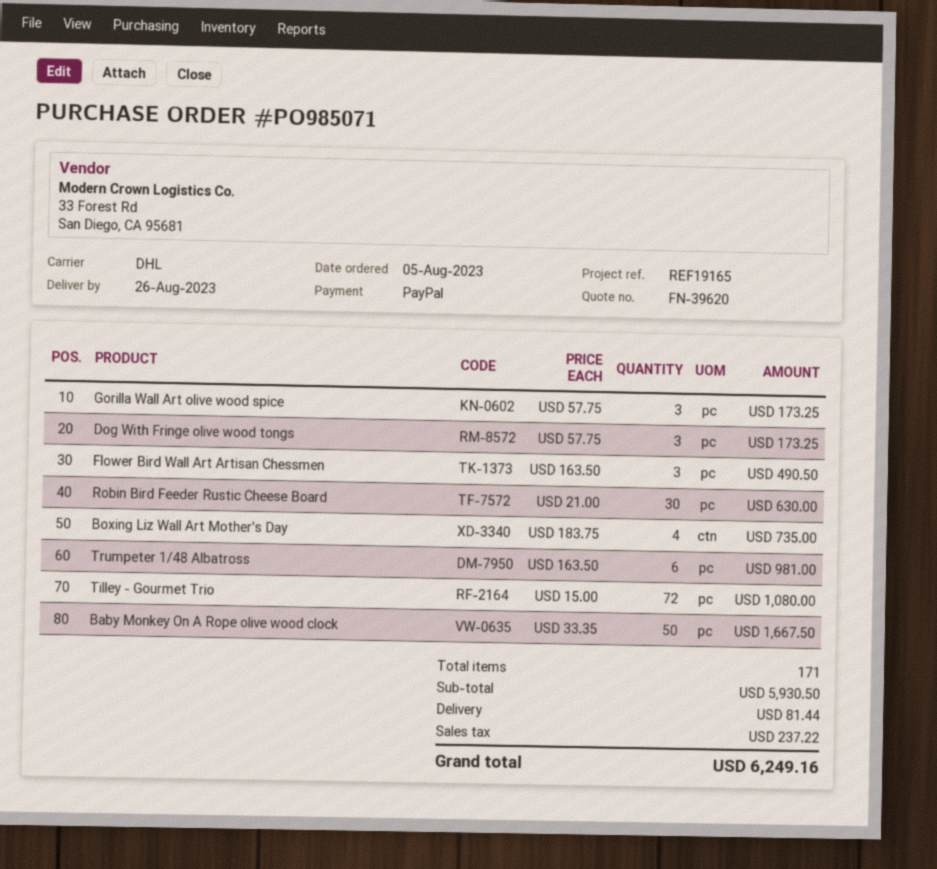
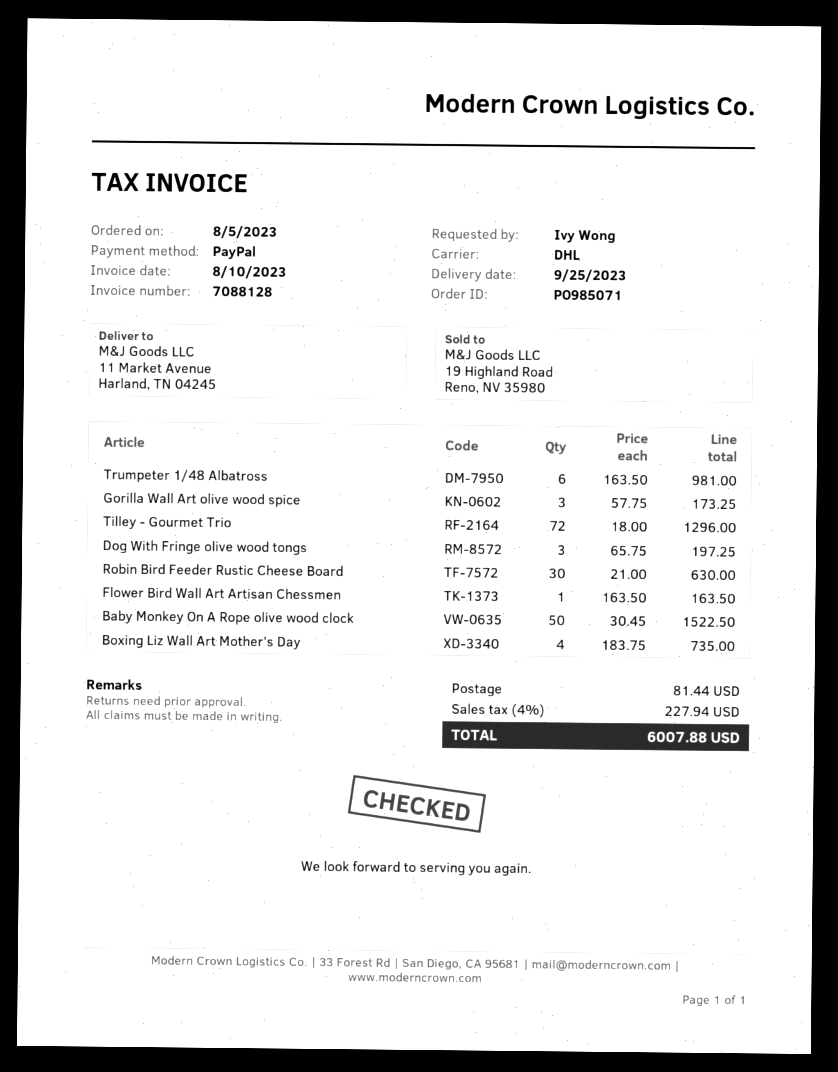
delivery date: 2023-08-26 -> 2023-09-25
Dog With Fringe olive wood tongs: 3 x 57.75 = 173.25 -> 3 x 65.75 = 197.25
Flower Bird Wall Art Artisan Chessmen: 3 x 163.50 = 490.50 -> 1 x 163.50 = 163.50
Tilley - Gourmet Trio: 72 x 15.00 = 1080.00 -> 72 x 18.00 = 1296.00
Baby Monkey On A Rope olive wood clock: 50 x 33.35 = 1667.50 -> 50 x 30.45 = 1522.50
tax: 237.22 -> 227.94
total: 6249.16 -> 6007.88

